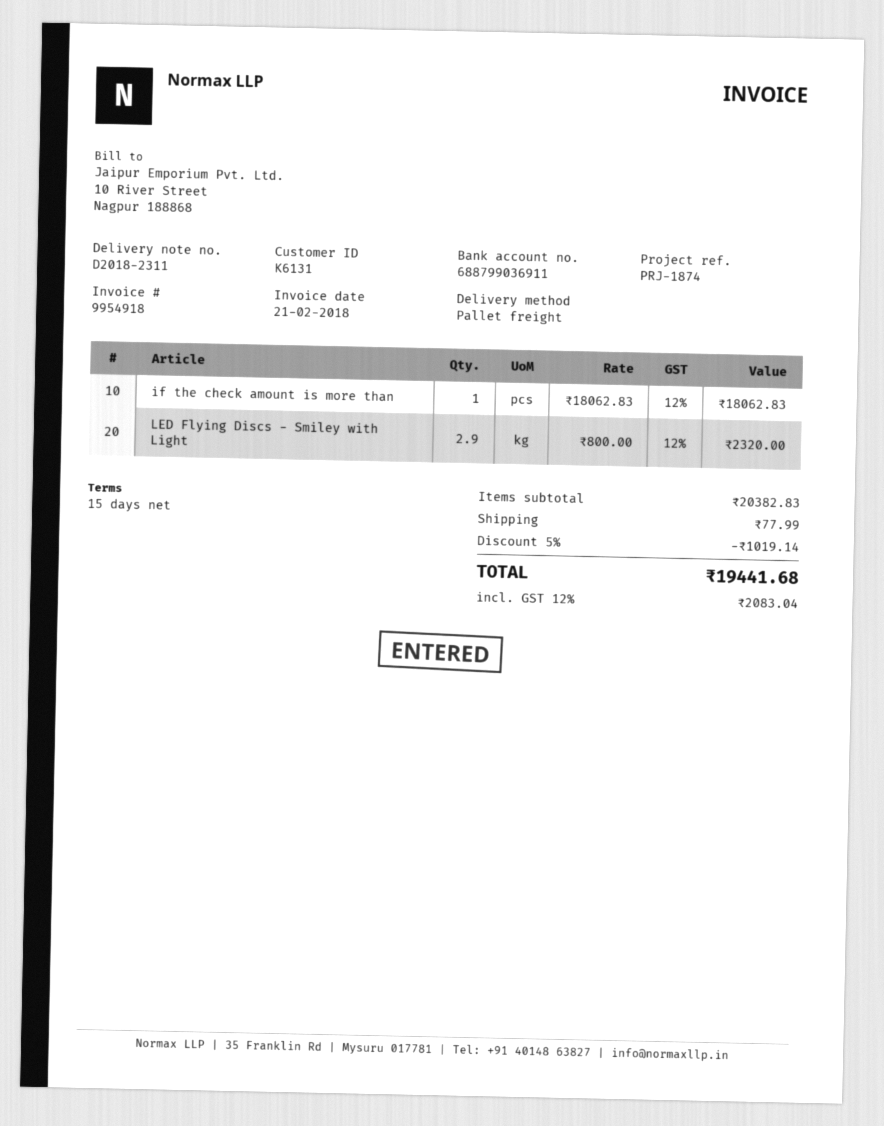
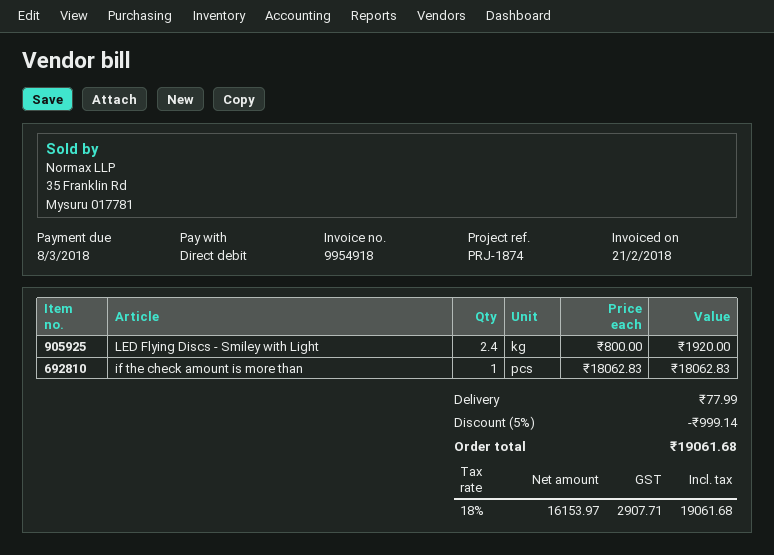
LED Flying Discs - Smiley with Light: 2.9 x 800.00 = 2320.00 -> 2.4 x 800.00 = 1920.00
discount: 5% = 1019.14 -> 5% = 999.14
tax: 12% = 2083.04 -> 18% = 2907.71
total: 19441.68 -> 19061.68

